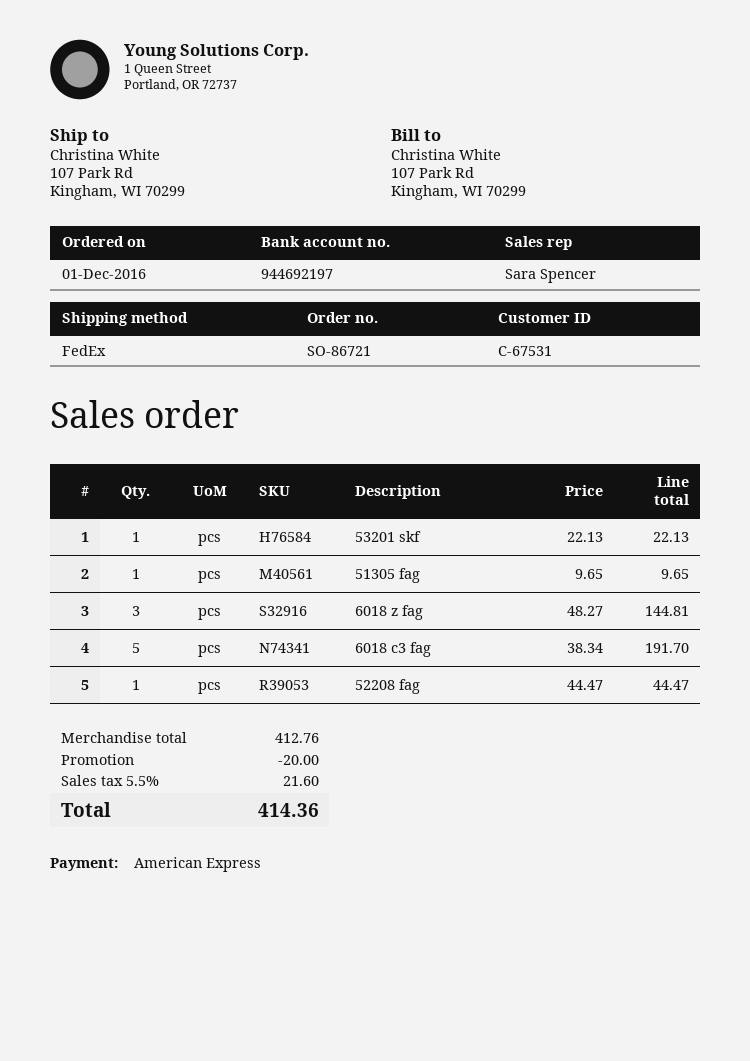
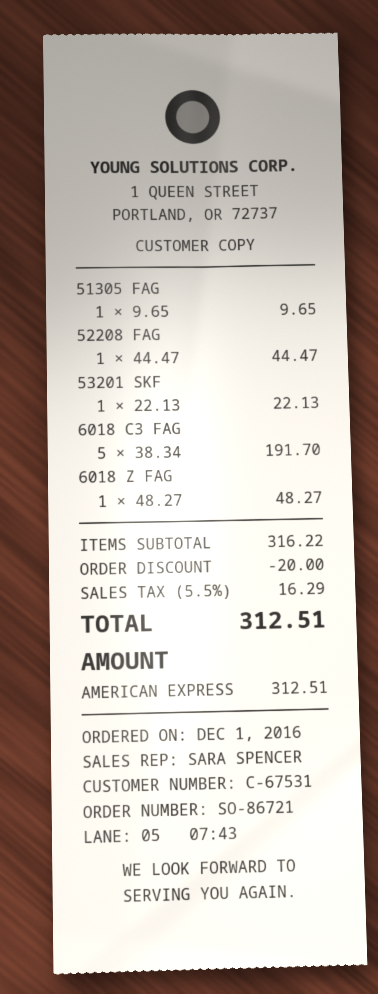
6018 z fag: 3 x 48.27 = 144.81 -> 1 x 48.27 = 48.27
subtotal: 412.76 -> 316.22
tax: 5.5% = 21.60 -> 5.5% = 16.29
total: 414.36 -> 312.51

